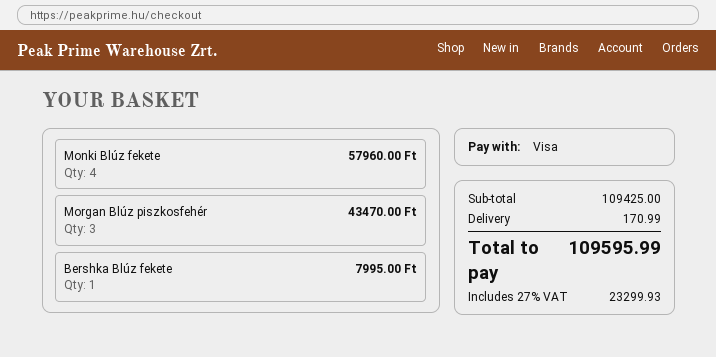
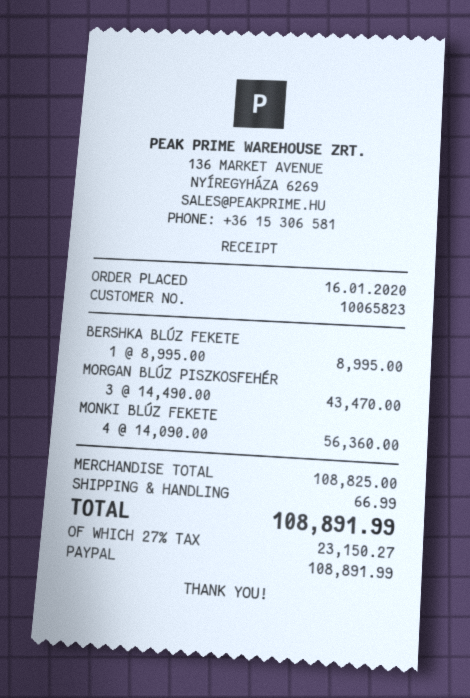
payment method: Visa -> PayPal
Monki Blúz fekete: 4 for 57960.00 -> 4 for 56360.00
Bershka Blúz fekete: 1 for 7995.00 -> 1 for 8995.00
subtotal: 109425.00 -> 108825.00
shipping: 170.99 -> 66.99
tax: 27% = 23299.93 -> 27% = 23150.27
total: 109595.99 -> 108891.99

